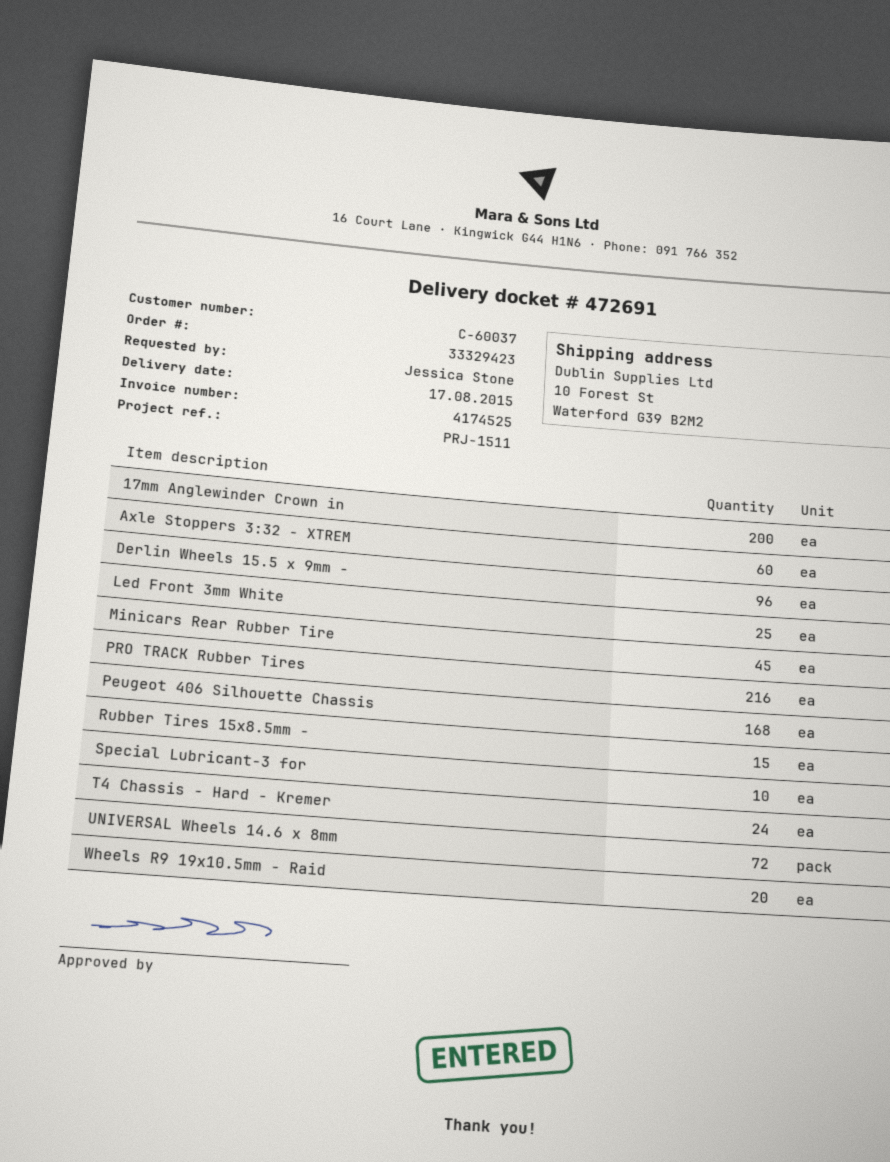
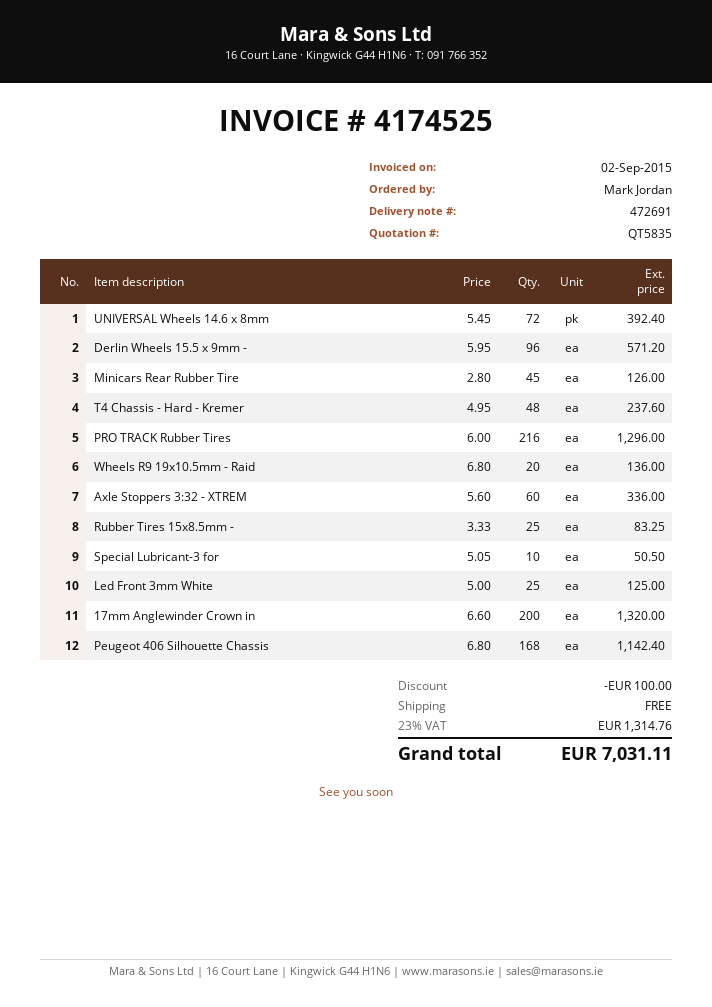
ordered by: Jessica Stone -> Mark Jordan
Rubber Tires 15x8.5mm -: 15 -> 25
T4 Chassis - Hard - Kremer: 24 -> 48

